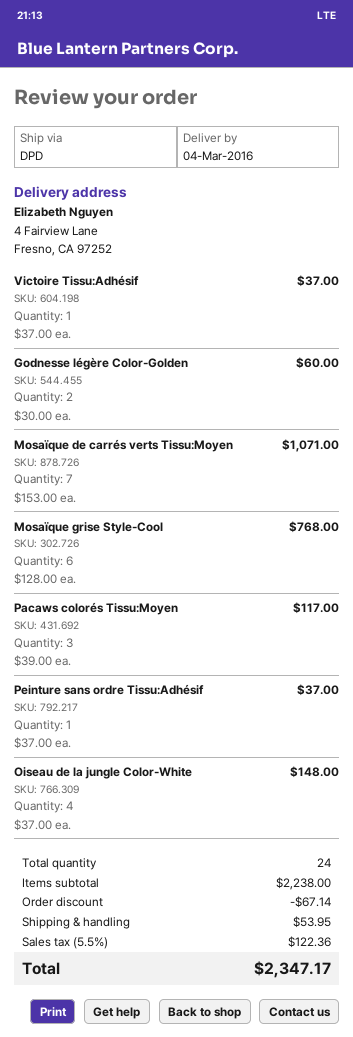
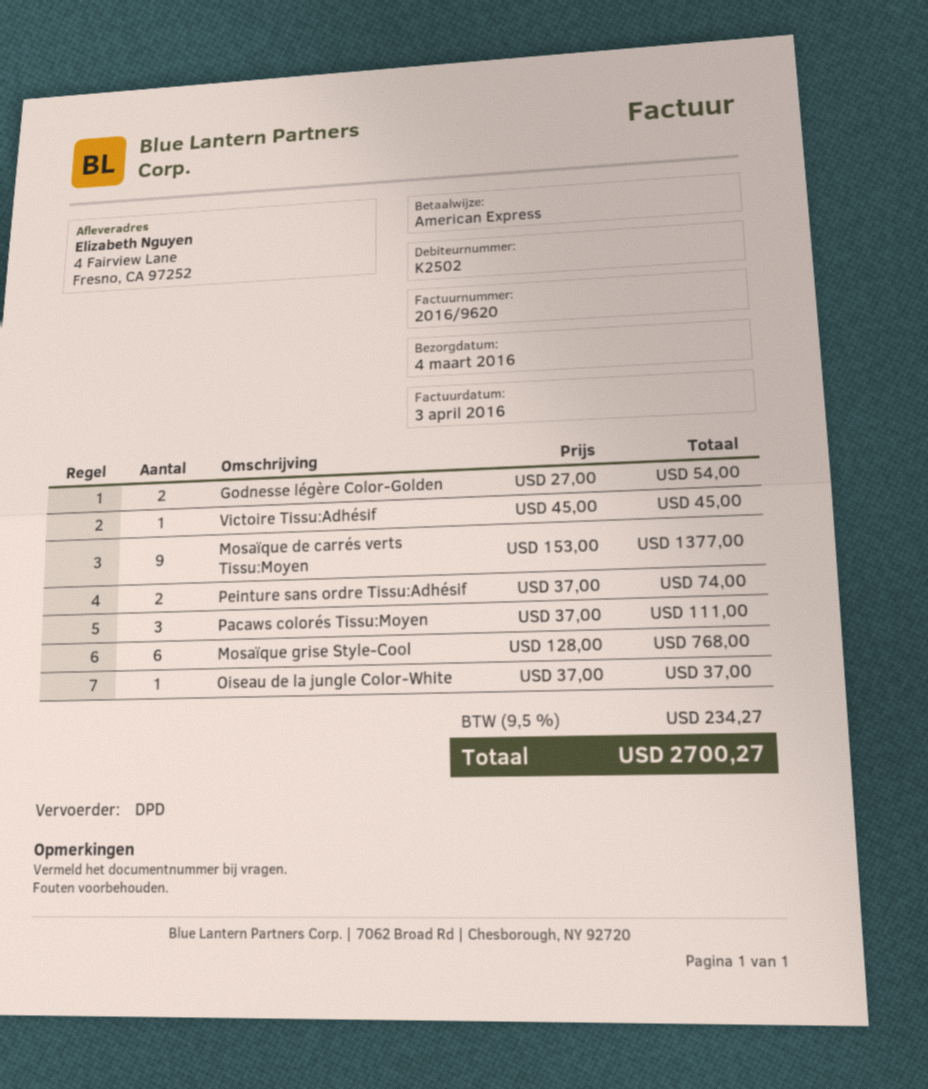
Victoire Tissu:Adhésif: 1 x 37.00 = 37.00 -> 1 x 45.00 = 45.00
Godnesse légère Color-Golden: 2 x 30.00 = 60.00 -> 2 x 27.00 = 54.00
Mosaïque de carrés verts Tissu:Moyen: 7 x 153.00 = 1071.00 -> 9 x 153.00 = 1377.00
Pacaws colorés Tissu:Moyen: 3 x 39.00 = 117.00 -> 3 x 37.00 = 111.00
Peinture sans ordre Tissu:Adhésif: 1 x 37.00 = 37.00 -> 2 x 37.00 = 74.00
Oiseau de la jungle Color-White: 4 x 37.00 = 148.00 -> 1 x 37.00 = 37.00
discount: 67.14 -> none
shipping: 53.95 -> none
tax: 5.5% = 122.36 -> 9.5% = 234.27
total: 2347.17 -> 2700.27

